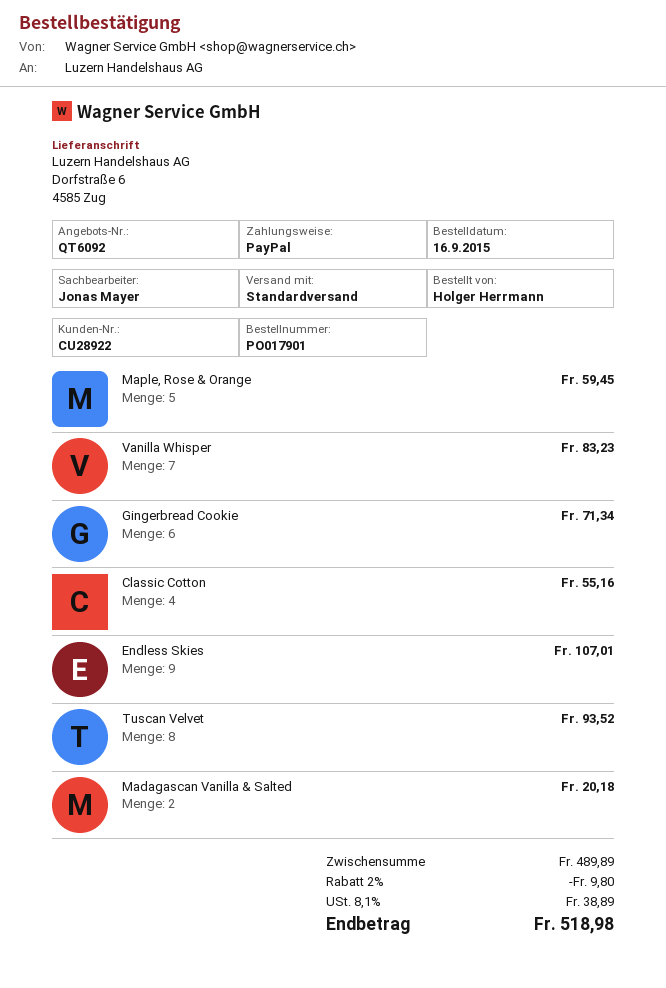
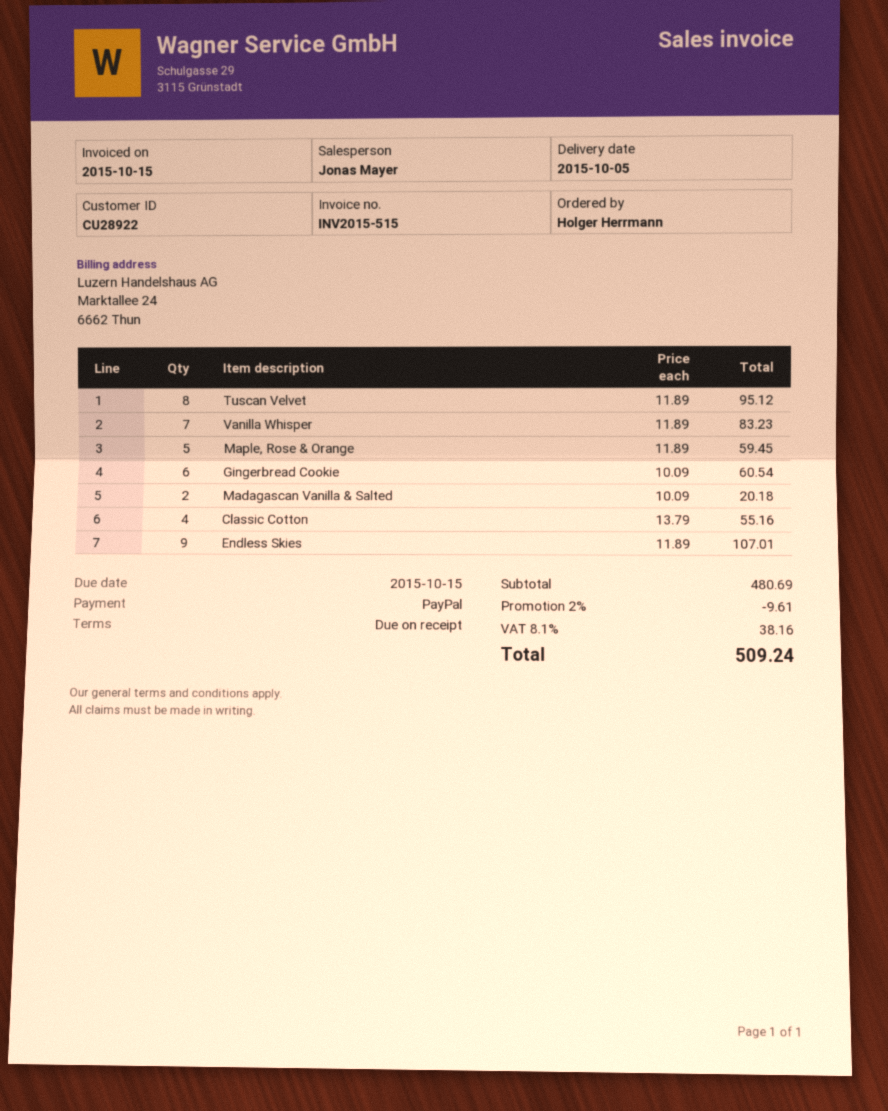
Gingerbread Cookie: 6 for 71.34 -> 6 for 60.54
Tuscan Velvet: 8 for 93.52 -> 8 for 95.12
subtotal: 489.89 -> 480.69
discount: 2% = 9.80 -> 2% = 9.61
tax: 8.1% = 38.89 -> 8.1% = 38.16
total: 518.98 -> 509.24

